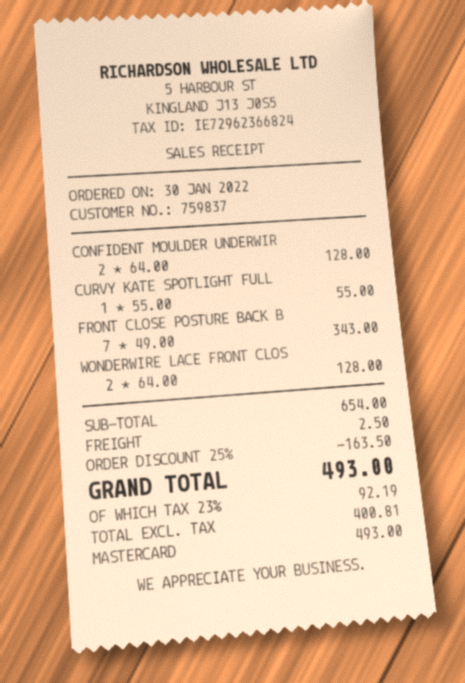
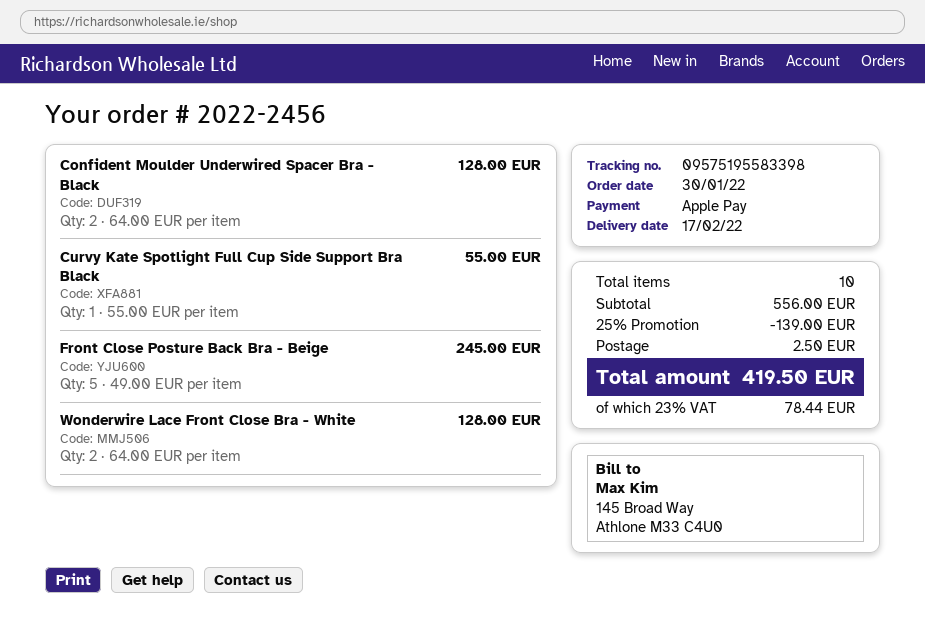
payment method: Mastercard -> Apple Pay
FRONT CLOSE POSTURE BACK B: 7 x 49.00 = 343.00 -> 5 x 49.00 = 245.00
subtotal: 654.00 -> 556.00
discount: 25% = 163.50 -> 25% = 139.00
tax: 23% = 92.19 -> 23% = 78.44
total: 493.00 -> 419.50

